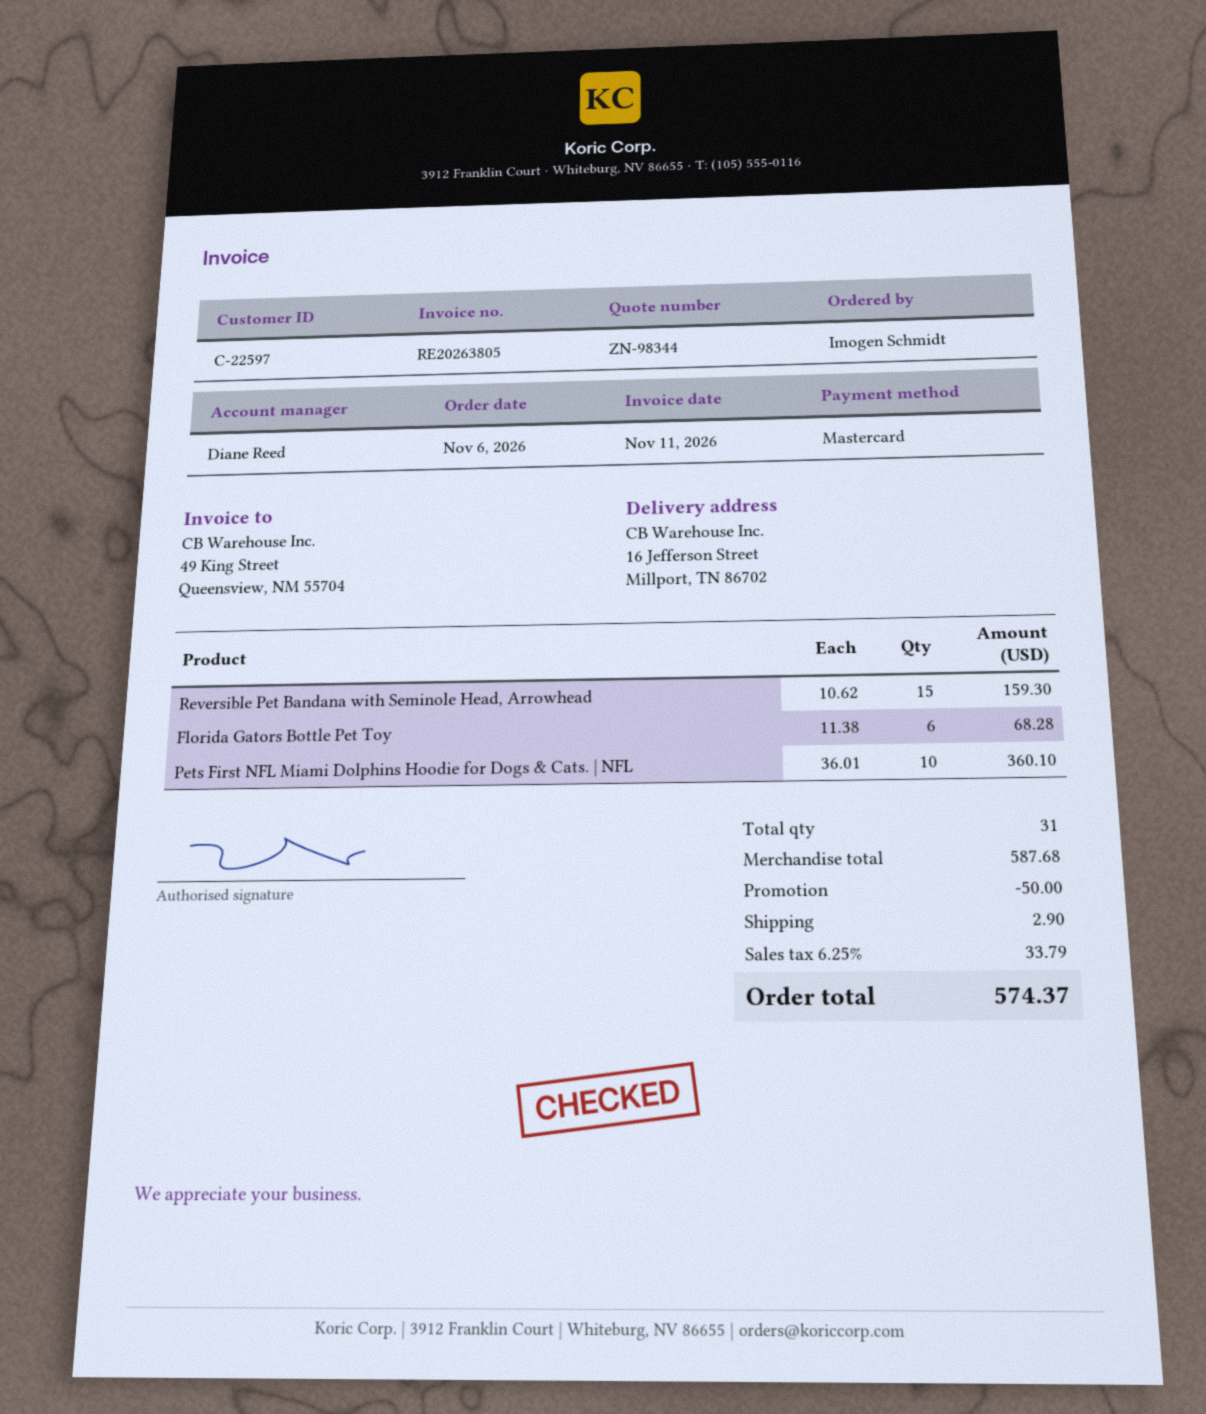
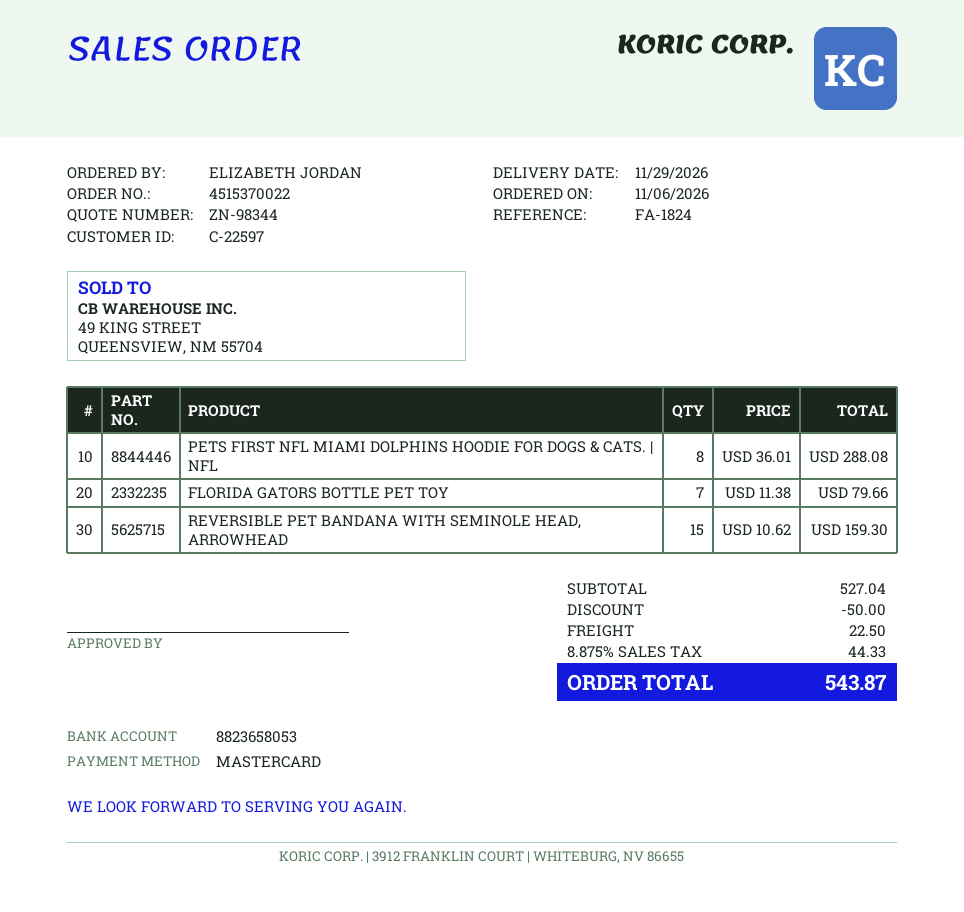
ordered by: Imogen Schmidt -> ELIZABETH JORDAN
Florida Gators Bottle Pet Toy: 6 x 11.38 = 68.28 -> 7 x 11.38 = 79.66
Pets First NFL Miami Dolphins Hoodie for Dogs & Cats. | NFL: 10 x 36.01 = 360.10 -> 8 x 36.01 = 288.08
subtotal: 587.68 -> 527.04
shipping: 2.90 -> 22.50
tax: 6.25% = 33.79 -> 8.875% = 44.33
total: 574.37 -> 543.87

